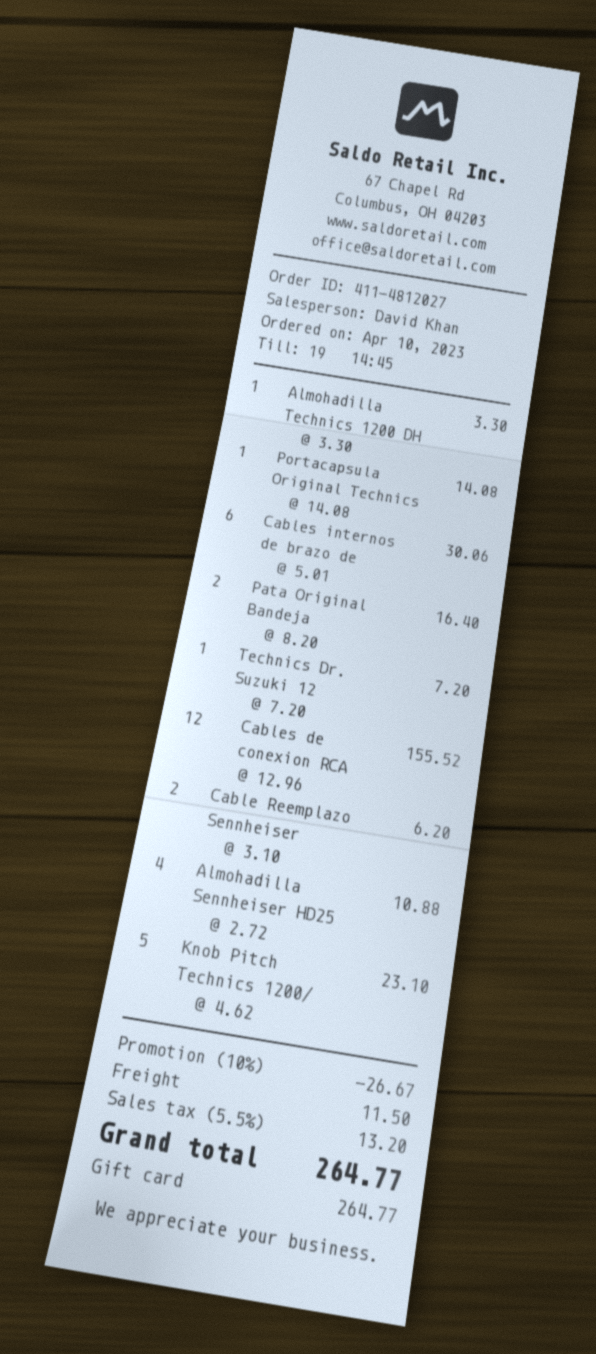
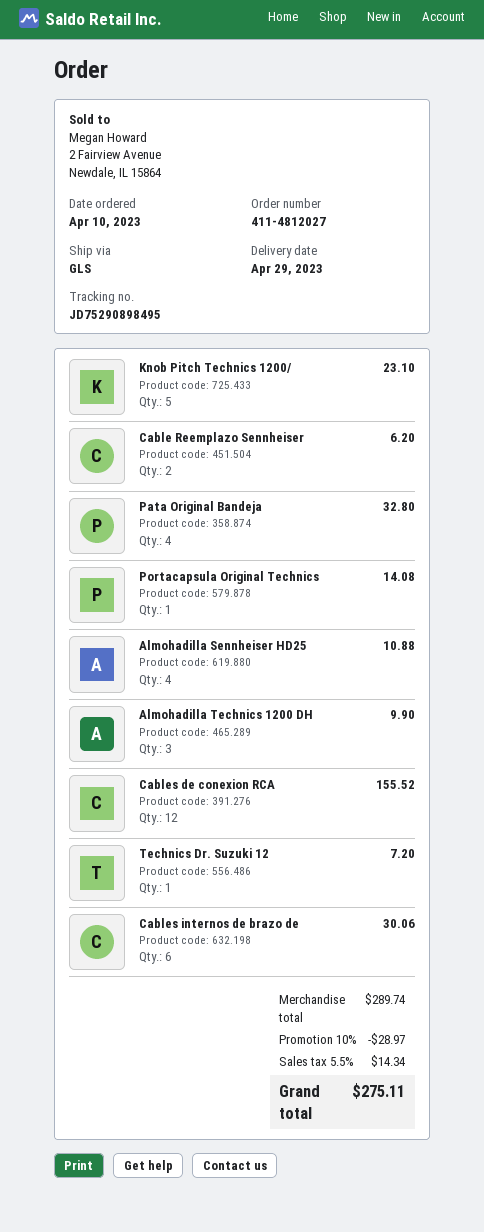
Almohadilla Technics 1200 DH: 1 for 3.30 -> 3 for 9.90
Pata Original Bandeja: 2 for 16.40 -> 4 for 32.80
discount: 10% = 26.67 -> 10% = 28.97
shipping: 11.50 -> none
tax: 5.5% = 13.20 -> 5.5% = 14.34
total: 264.77 -> 275.11

